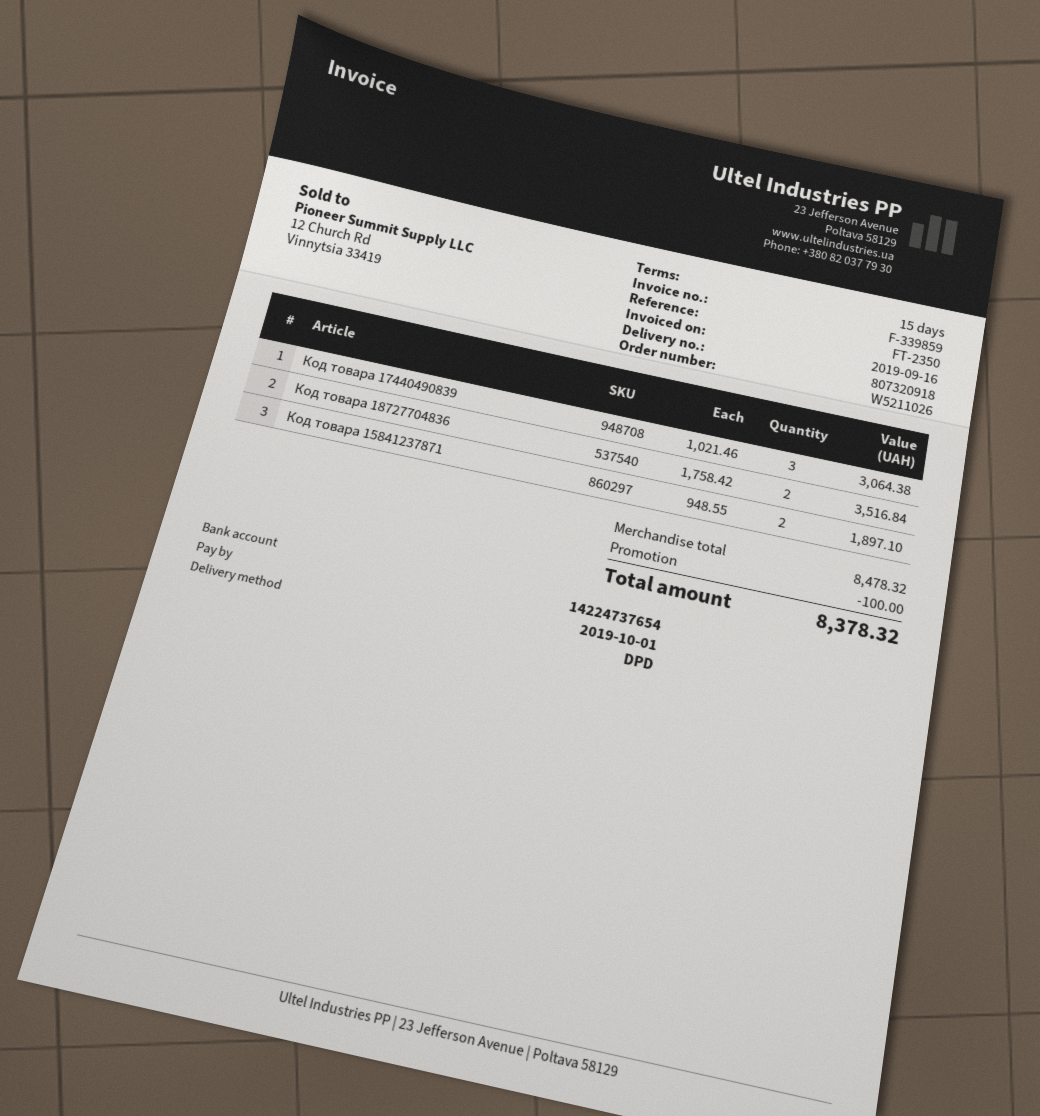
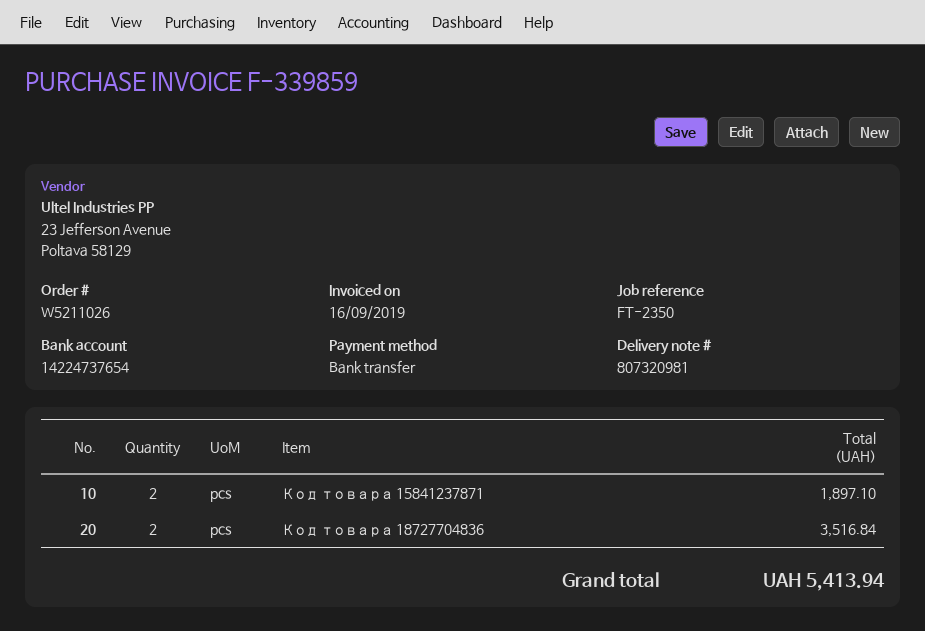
delivery note number: 807320918 -> 807320981
Код товара 17440490839: 3 for 3064.38 -> none
discount: 100.00 -> none
total: 8378.32 -> 5413.94

